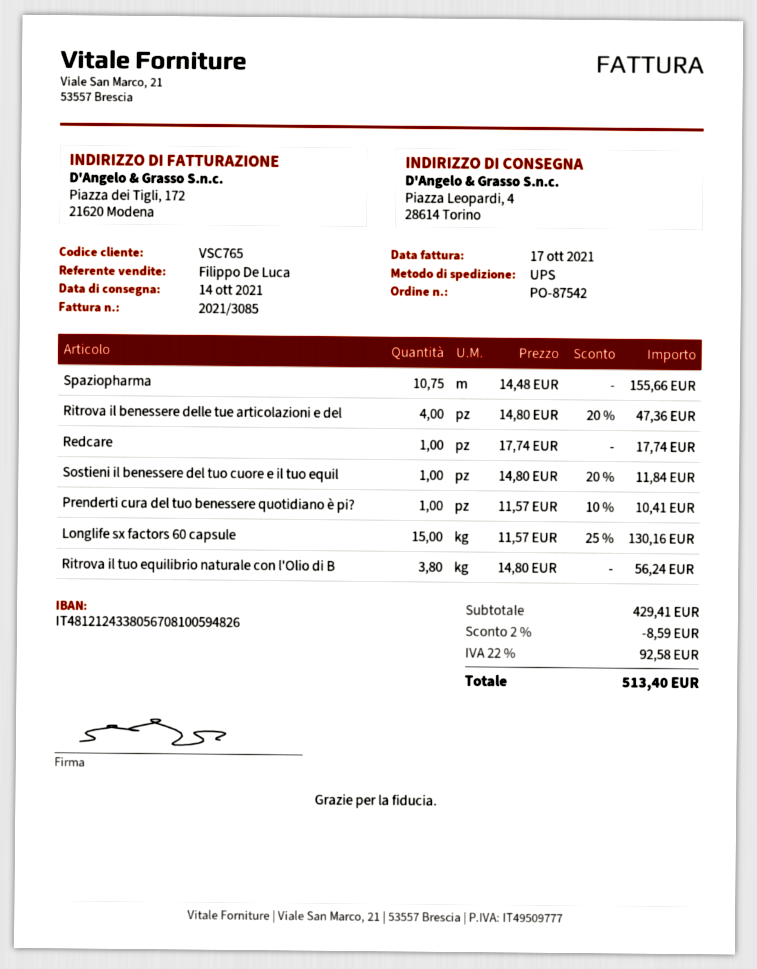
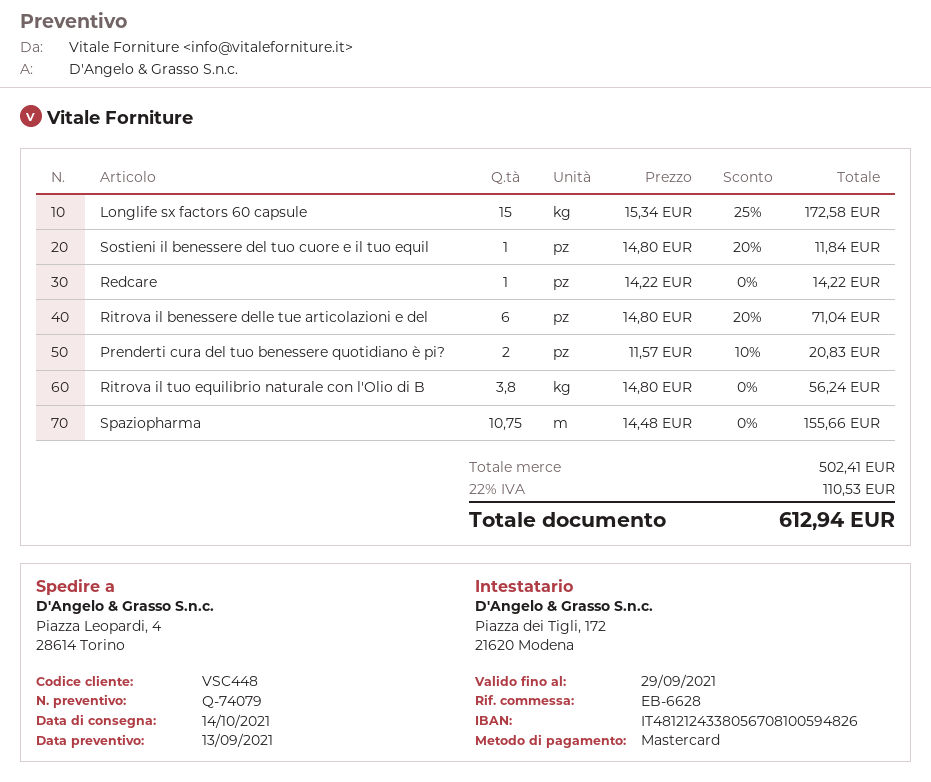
customer number: VSC765 -> VSC448
Ritrova il benessere delle tue articolazioni e del: 4 x 14.80 - 20% = 47.36 -> 6 x 14.80 - 20% = 71.04
Redcare: 1 x 17.74 = 17.74 -> 1 x 14.22 = 14.22
Prenderti cura del tuo benessere quotidiano è pi?: 1 x 11.57 - 10% = 10.41 -> 2 x 11.57 - 10% = 20.83
Longlife sx factors 60 capsule: 15 x 11.57 - 25% = 130.16 -> 15 x 15.34 - 25% = 172.58
subtotal: 429.41 -> 502.41
discount: 2% = 8.59 -> none
tax: 22% = 92.58 -> 22% = 110.53
total: 513.40 -> 612.94

